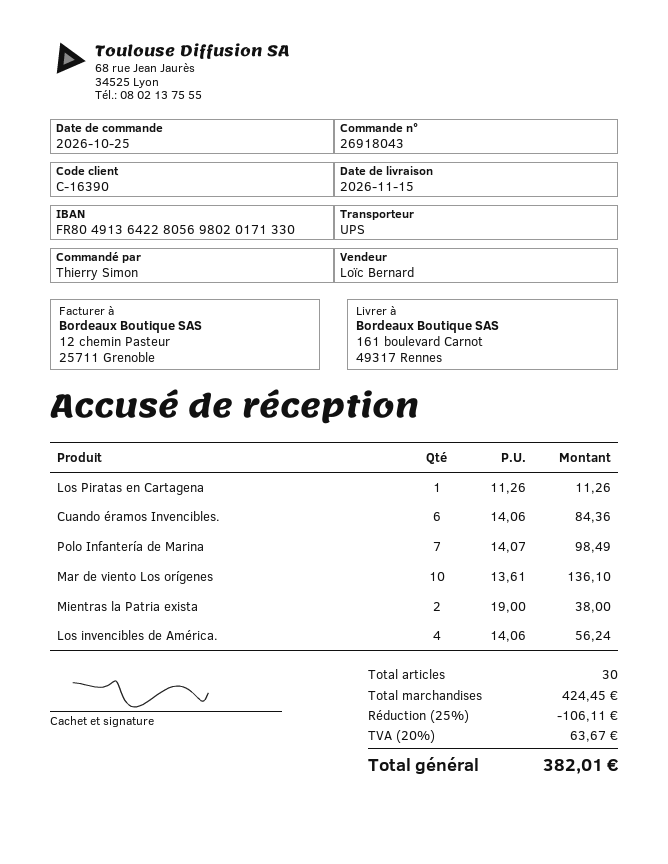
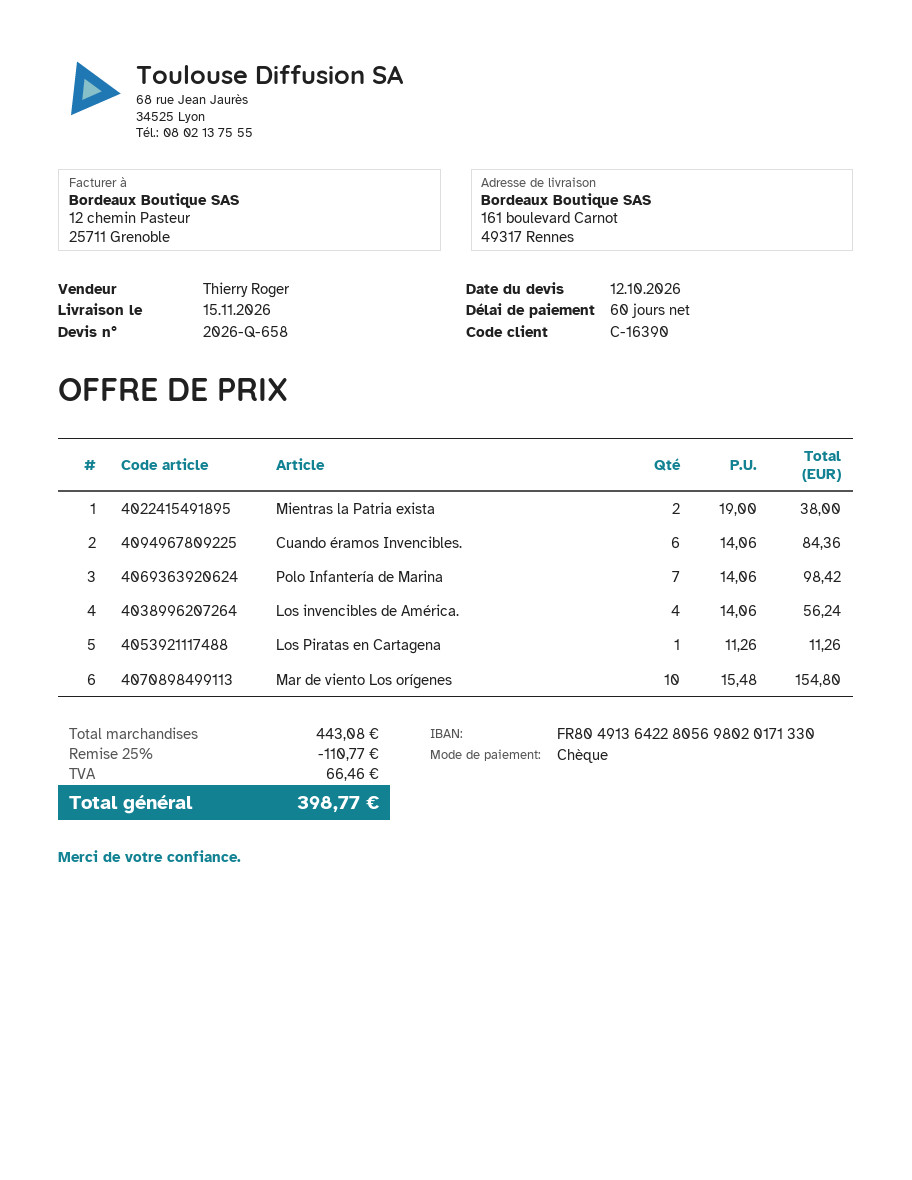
sales rep: Loïc Bernard -> Thierry Roger
Polo Infantería de Marina: 7 x 14.07 = 98.49 -> 7 x 14.06 = 98.42
Mar de viento Los orígenes: 10 x 13.61 = 136.10 -> 10 x 15.48 = 154.80
subtotal: 424.45 -> 443.08
discount: 25% = 106.11 -> 25% = 110.77
tax: 63.67 -> 66.46
total: 382.01 -> 398.77

